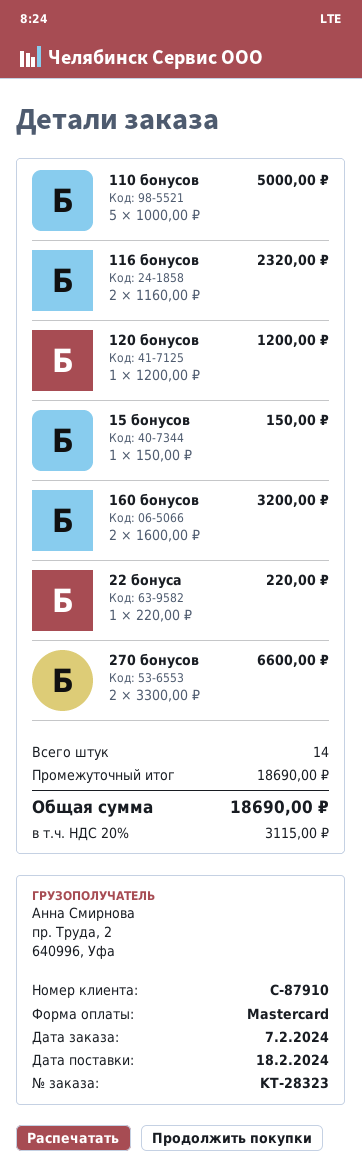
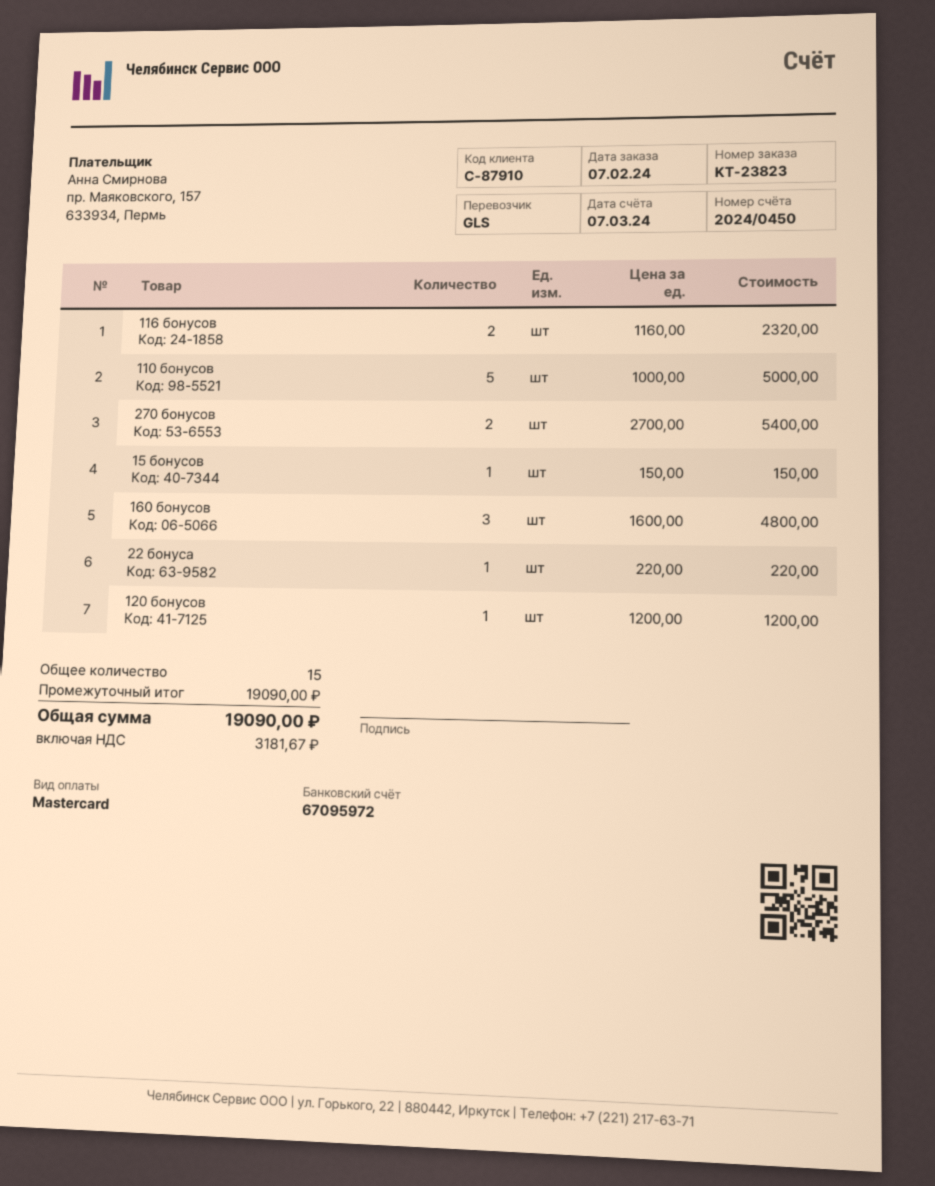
order number: KT-28323 -> KT-23823
160 бонусов: 2 x 1600.00 = 3200.00 -> 3 x 1600.00 = 4800.00
270 бонусов: 2 x 3300.00 = 6600.00 -> 2 x 2700.00 = 5400.00
total quantity: 14 -> 15
subtotal: 18690.00 -> 19090.00
tax: 3115.00 -> 3181.67
total: 18690.00 -> 19090.00

